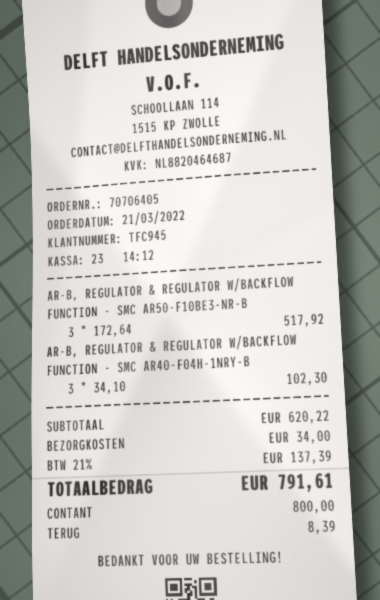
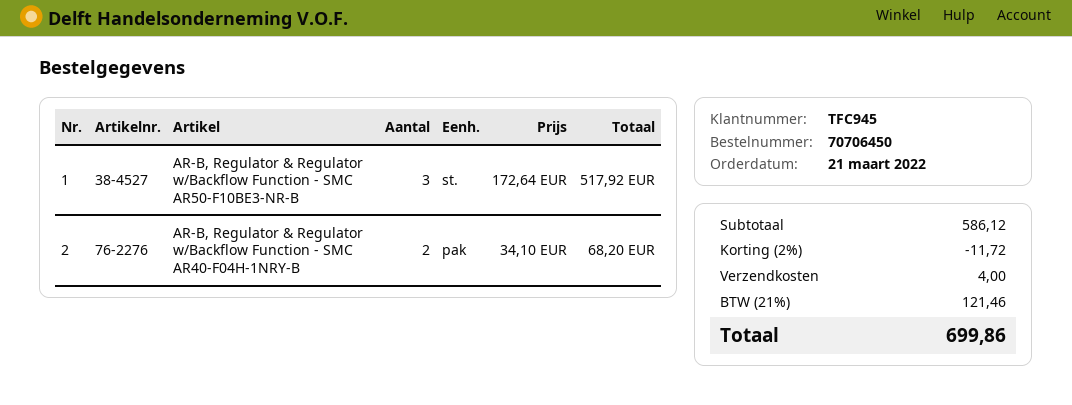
order number: 70706405 -> 70706450
AR-B, REGULATOR & REGULATOR W/BACKFLOW FUNCTION - SMC AR40-F04H-1NRY-B: 3 x 34.10 = 102.30 -> 2 x 34.10 = 68.20
subtotal: 620.22 -> 586.12
discount: none -> 2% = 11.72
shipping: 34.00 -> 4.00
tax: 21% = 137.39 -> 21% = 121.46
total: 791.61 -> 699.86

